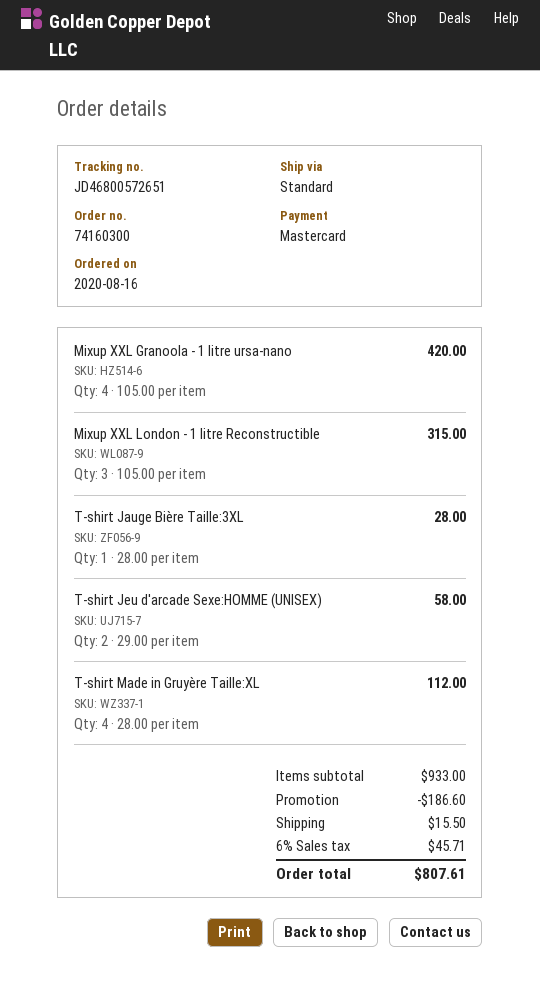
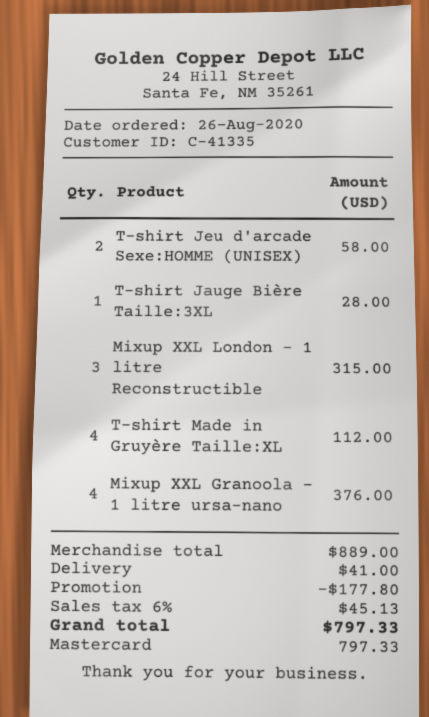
order date: 2020-08-16 -> 2020-08-26
Mixup XXL Granoola - 1 litre ursa-nano: 4 for 420.00 -> 4 for 376.00
subtotal: 933.00 -> 889.00
discount: 186.60 -> 177.80
shipping: 15.50 -> 41.00
tax: 6% = 45.71 -> 6% = 45.13
total: 807.61 -> 797.33

